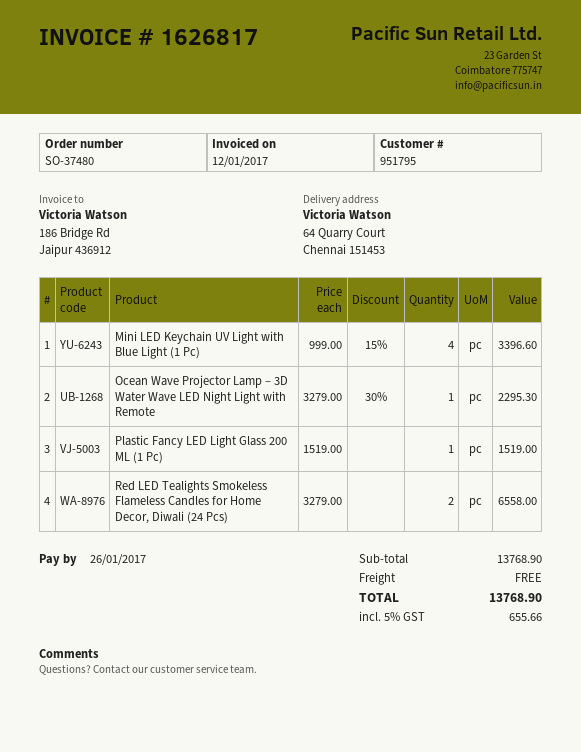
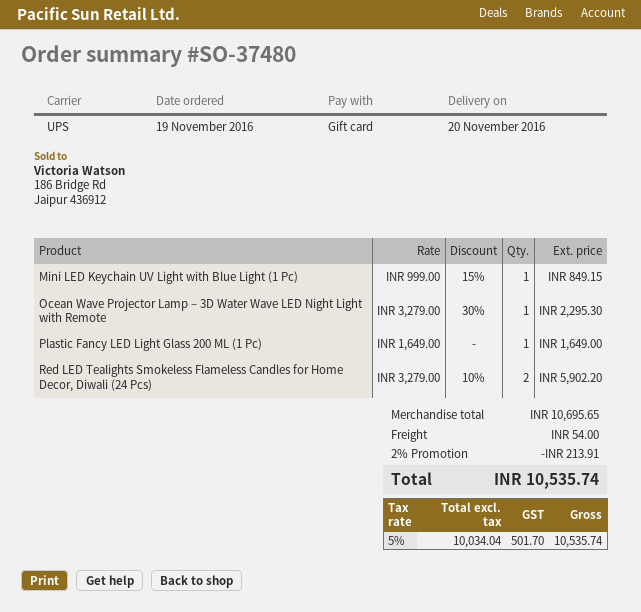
Mini LED Keychain UV Light with Blue Light (1 Pc): 4 x 999.00 - 15% = 3396.60 -> 1 x 999.00 - 15% = 849.15
Plastic Fancy LED Light Glass 200 ML (1 Pc): 1 x 1519.00 = 1519.00 -> 1 x 1649.00 = 1649.00
Red LED Tealights Smokeless Flameless Candles for Home Decor, Diwali (24 Pcs): 2 x 3279.00 = 6558.00 -> 2 x 3279.00 - 10% = 5902.20
subtotal: 13768.90 -> 10695.65
discount: none -> 2% = 213.91
shipping: 0.00 -> 54.00
tax: 5% = 655.66 -> 5% = 501.70
total: 13768.90 -> 10535.74

